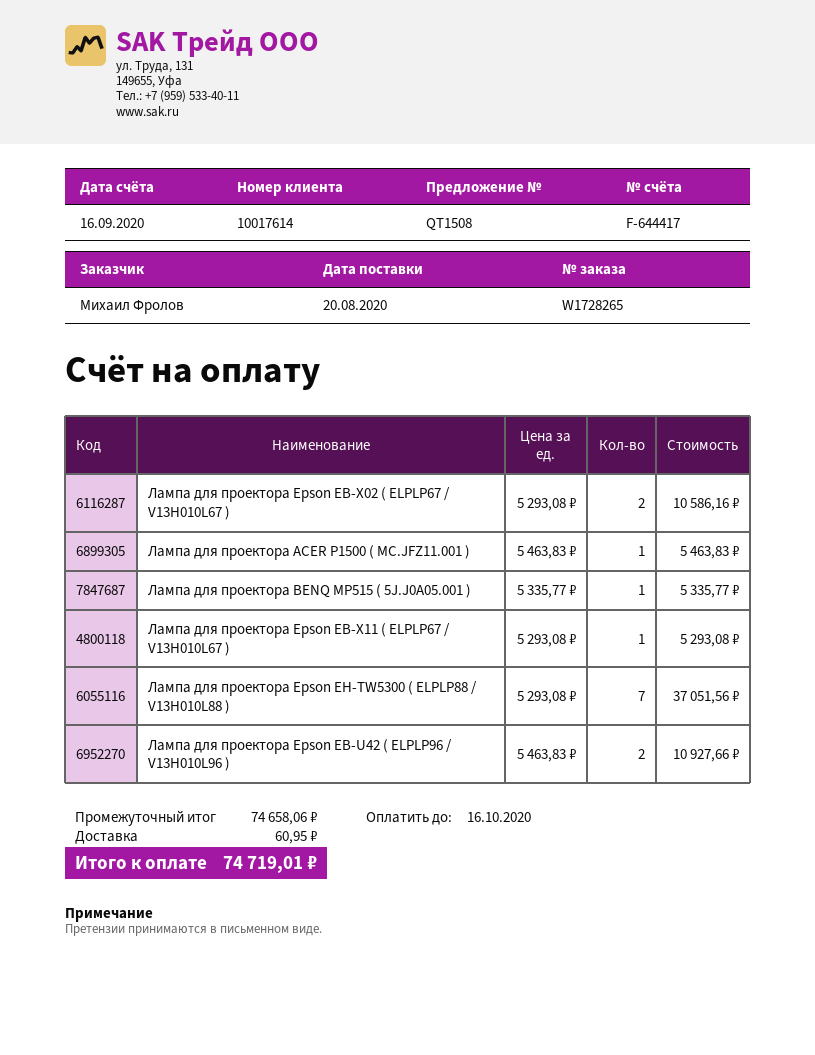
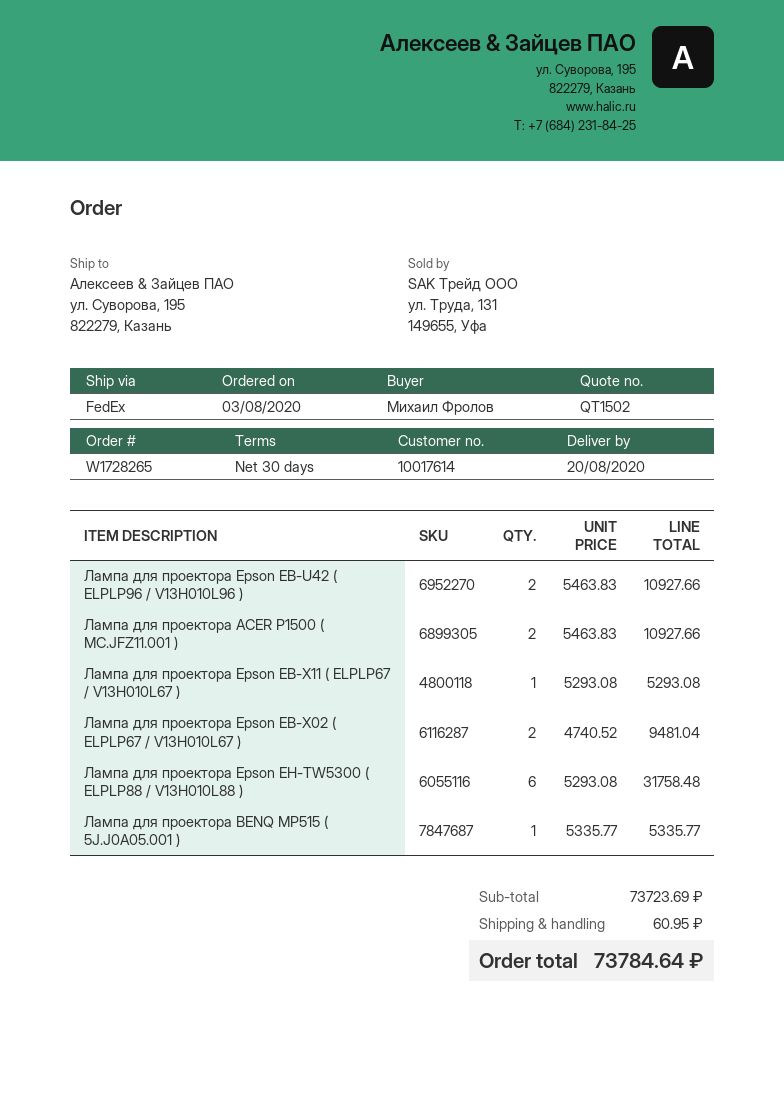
quote number: QT1508 -> QT1502
Лампа для проектора Epson EB-X02 ( ELPLP67 / V13H010L67 ): 2 x 5293.08 = 10586.16 -> 2 x 4740.52 = 9481.04
Лампа для проектора ACER P1500 ( MC.JFZ11.001 ): 1 x 5463.83 = 5463.83 -> 2 x 5463.83 = 10927.66
Лампа для проектора Epson EH-TW5300 ( ELPLP88 / V13H010L88 ): 7 x 5293.08 = 37051.56 -> 6 x 5293.08 = 31758.48
subtotal: 74658.06 -> 73723.69
total: 74719.01 -> 73784.64

